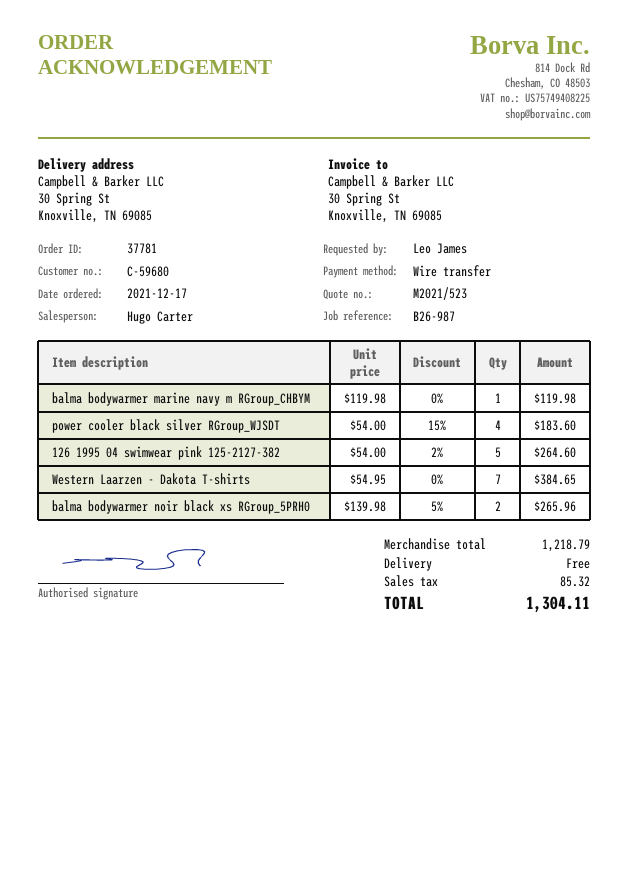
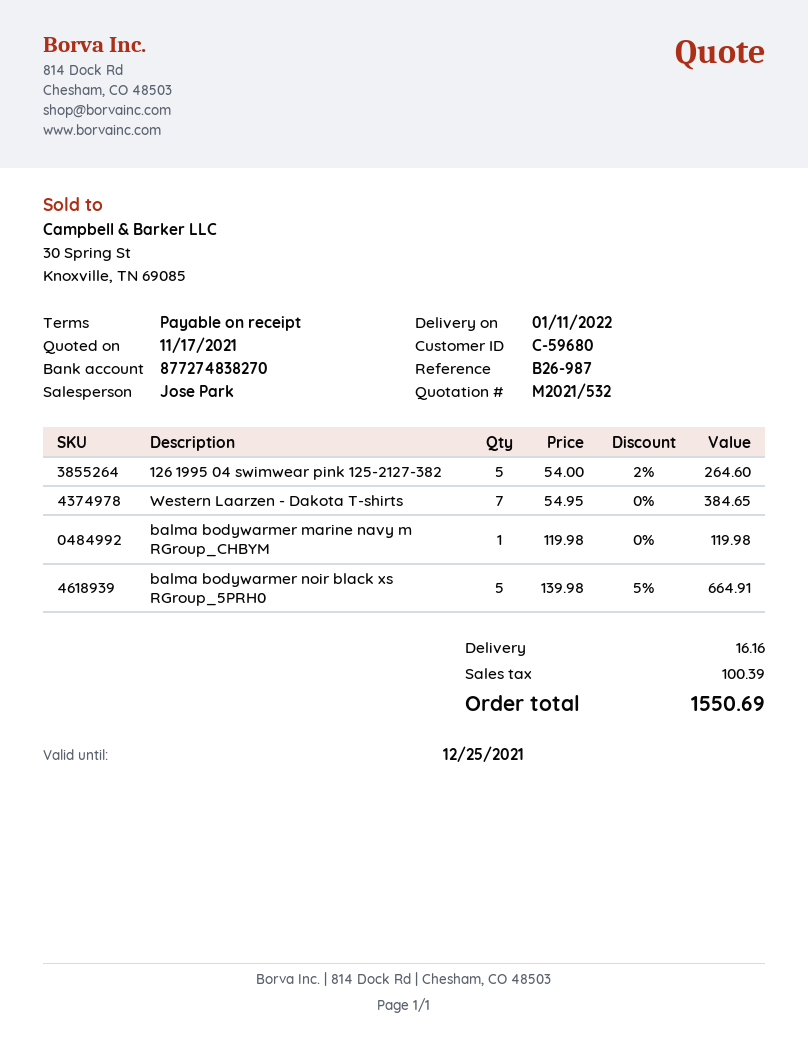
quote number: M2021/523 -> M2021/532
sales rep: Hugo Carter -> Jose Park
power cooler black silver RGroup_WJSDT: 4 x 54.00 - 15% = 183.60 -> none
balma bodywarmer noir black xs RGroup_5PRH0: 2 x 139.98 - 5% = 265.96 -> 5 x 139.98 - 5% = 664.91
shipping: 0.00 -> 16.16
tax: 85.32 -> 100.39
total: 1304.11 -> 1550.69

